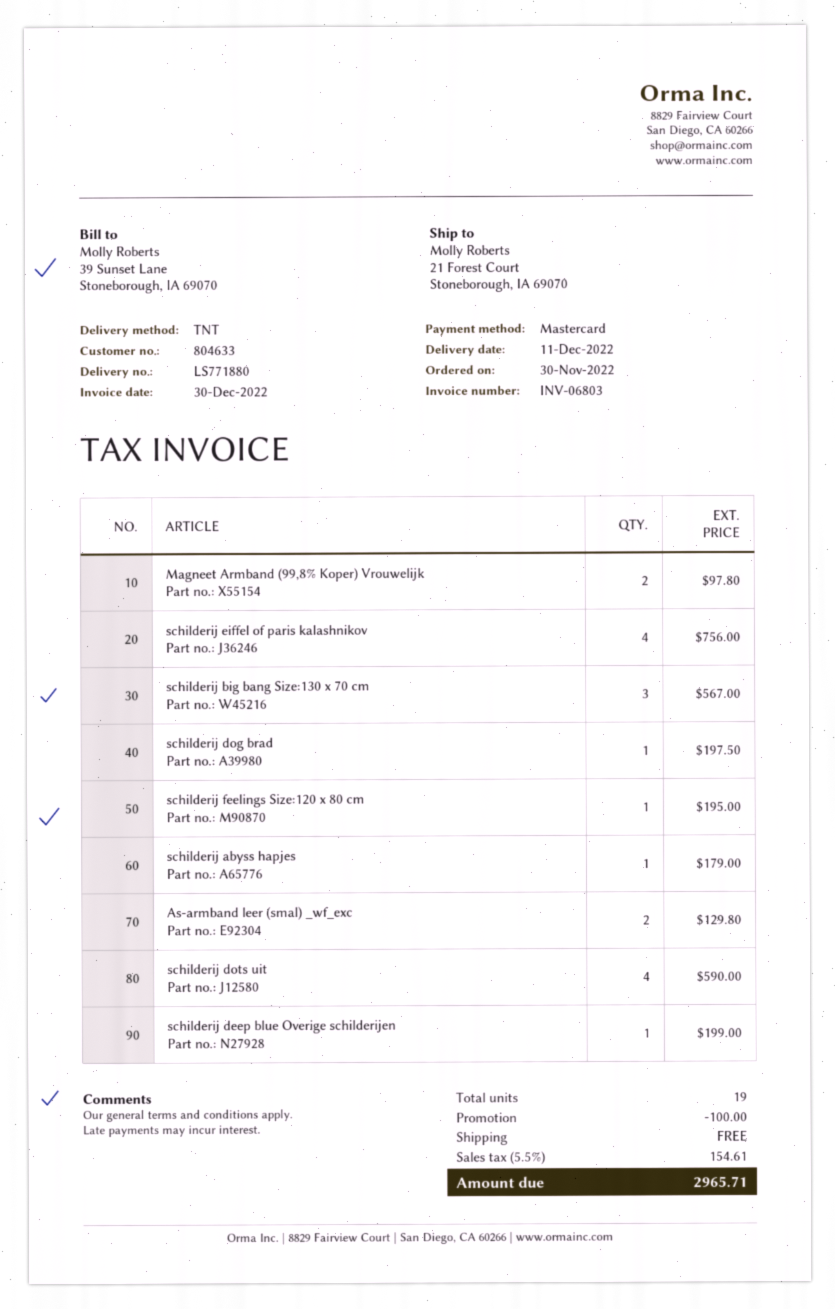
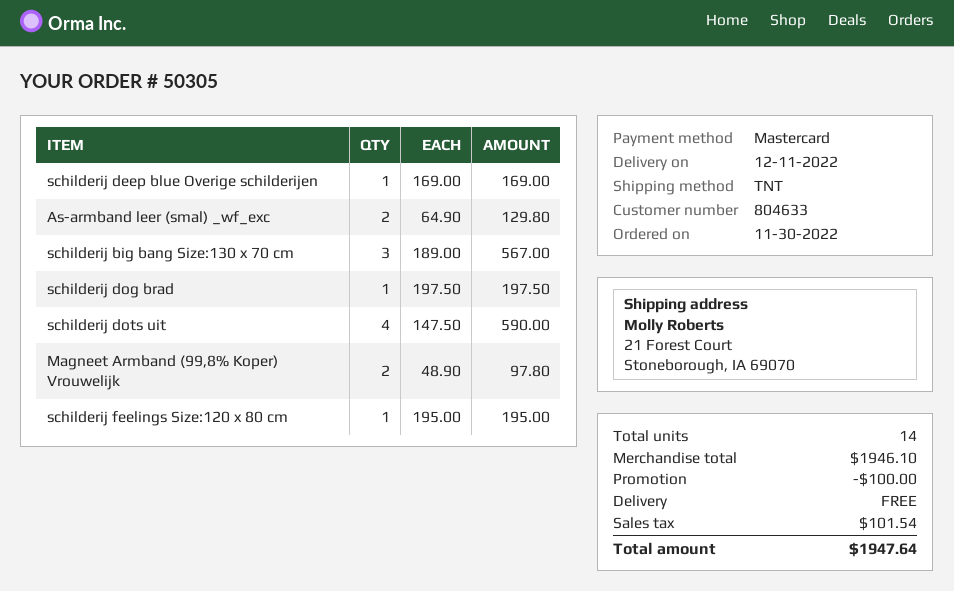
schilderij eiffel of paris kalashnikov: 4 for 756.00 -> none
schilderij abyss hapjes: 1 for 179.00 -> none
schilderij deep blue Overige schilderijen: 1 for 199.00 -> 1 for 169.00
total quantity: 19 -> 14
tax: 154.61 -> 101.54
total: 2965.71 -> 1947.64

